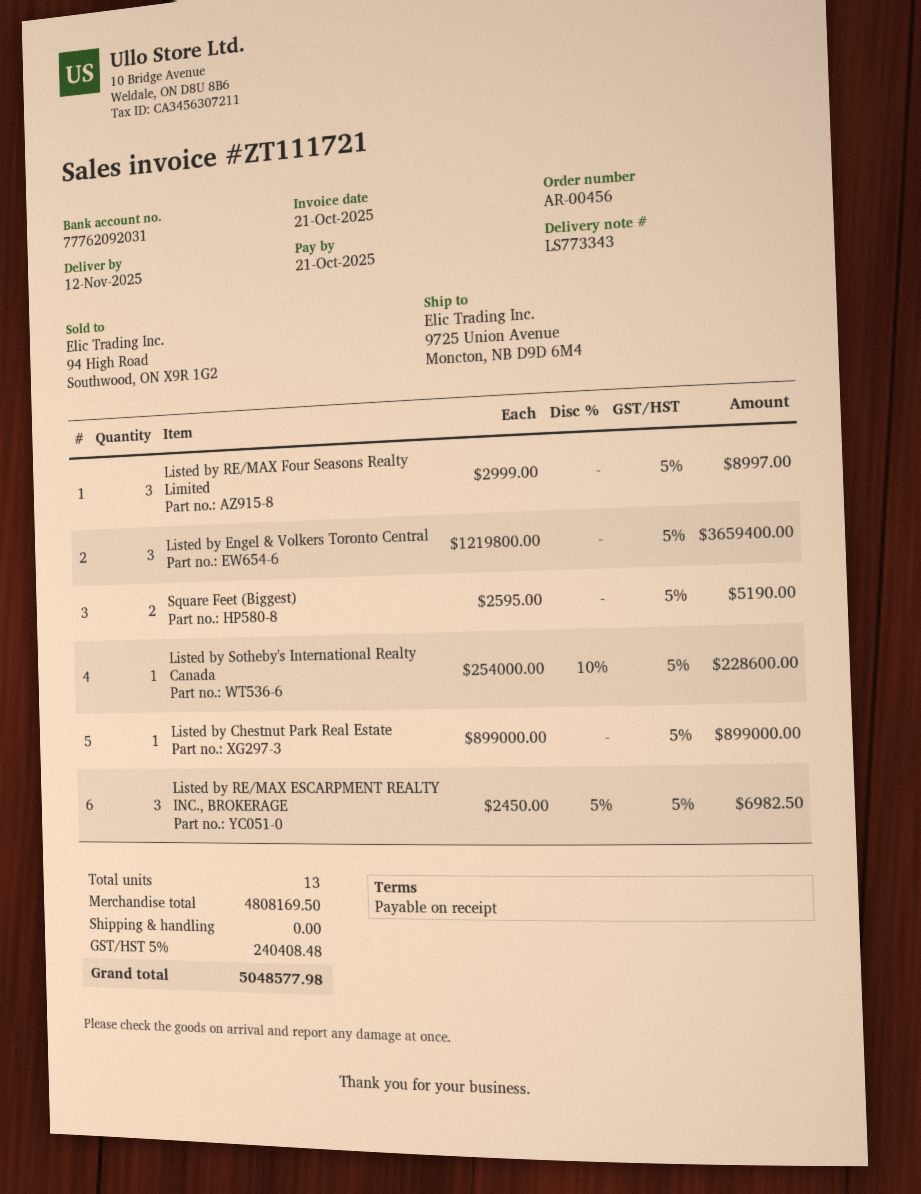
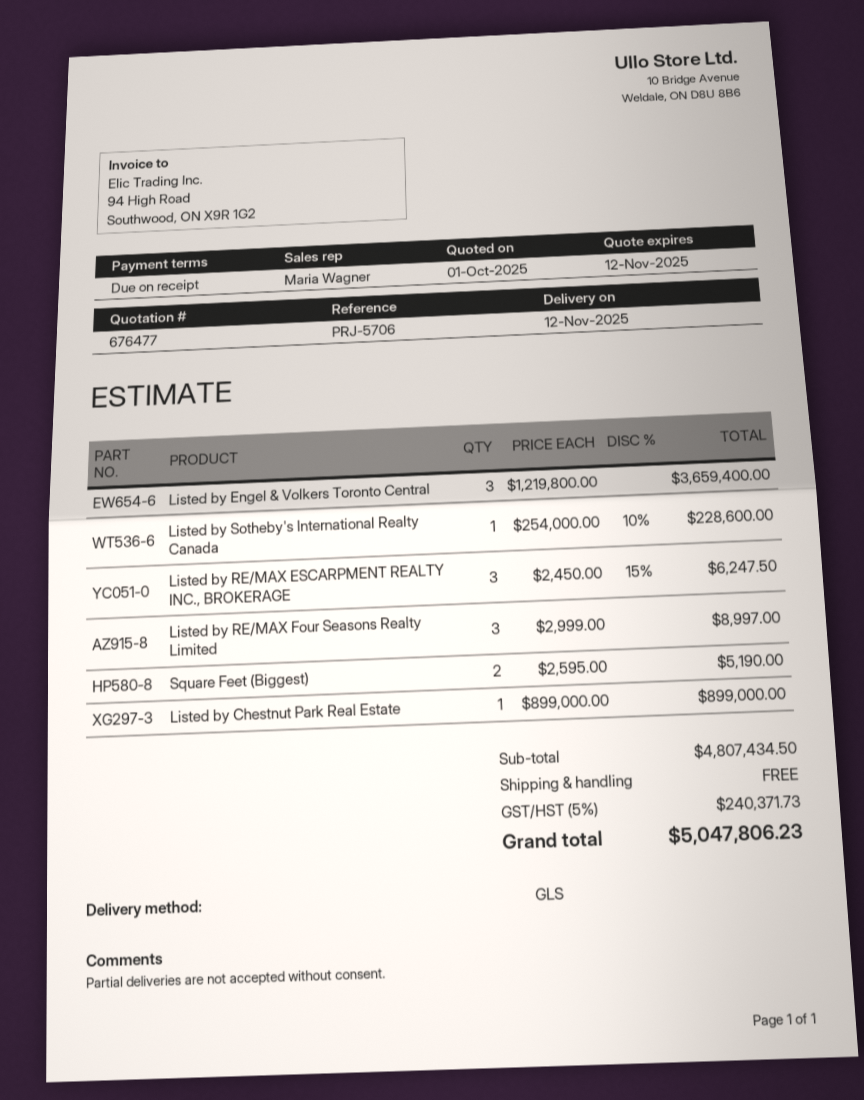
Listed by RE/MAX ESCARPMENT REALTY INC., BROKERAGE: 3 x 2450.00 - 5% = 6982.50 -> 3 x 2450.00 - 15% = 6247.50
subtotal: 4808169.50 -> 4807434.50
tax: 5% = 240408.48 -> 5% = 240371.73
total: 5048577.98 -> 5047806.23

